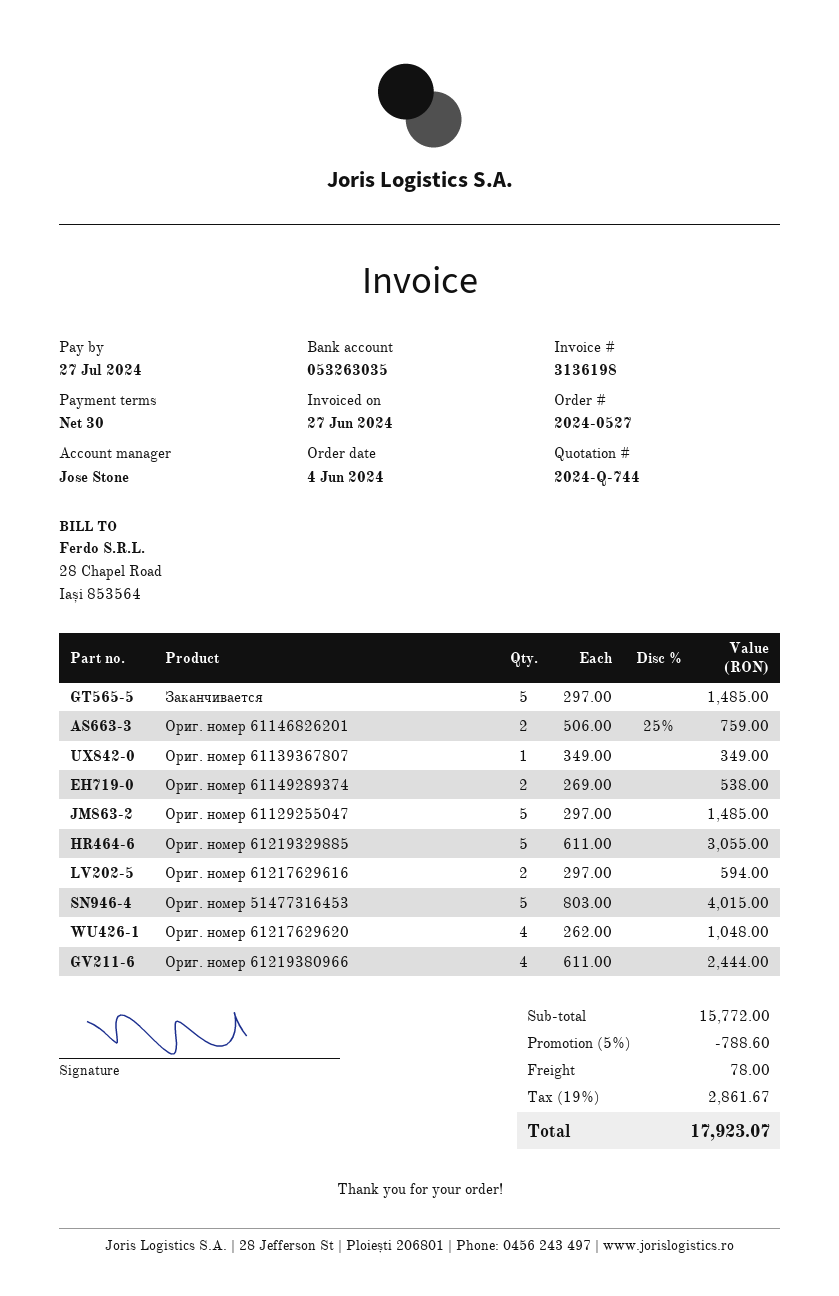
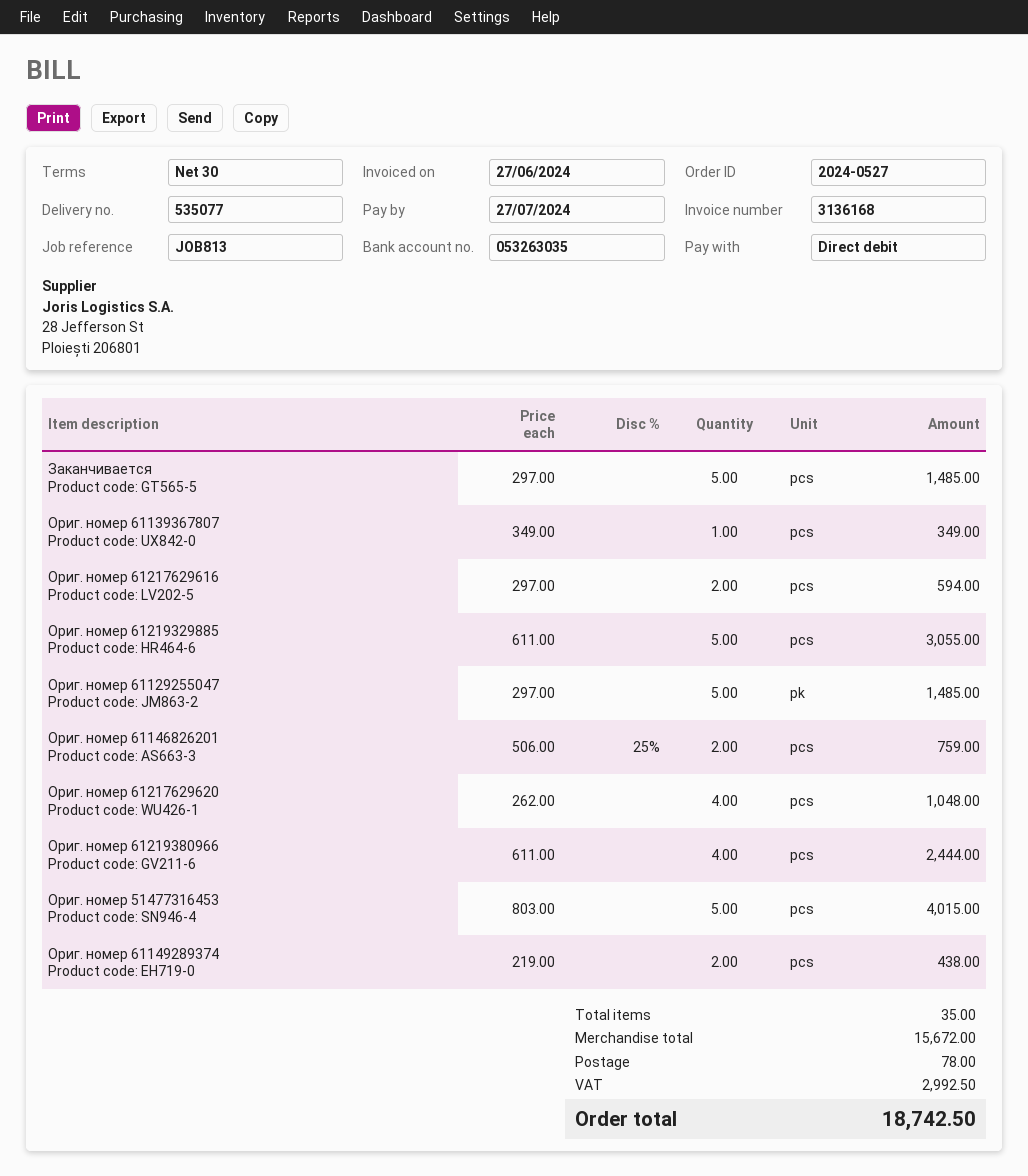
invoice number: 3136198 -> 3136168
Ориг. номер 61149289374: 2 x 269.00 = 538.00 -> 2 x 219.00 = 438.00
subtotal: 15772.00 -> 15672.00
discount: 5% = 788.60 -> none
tax: 2861.67 -> 2992.50
total: 17923.07 -> 18742.50

